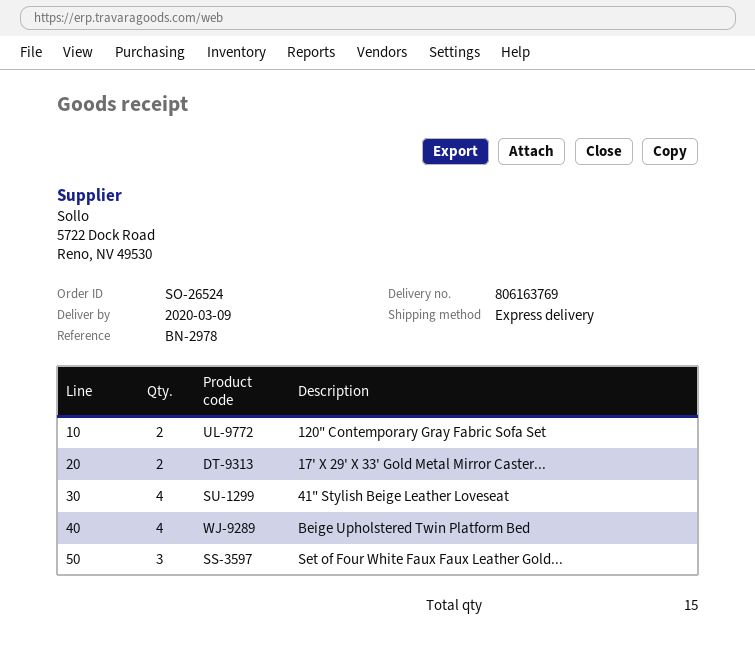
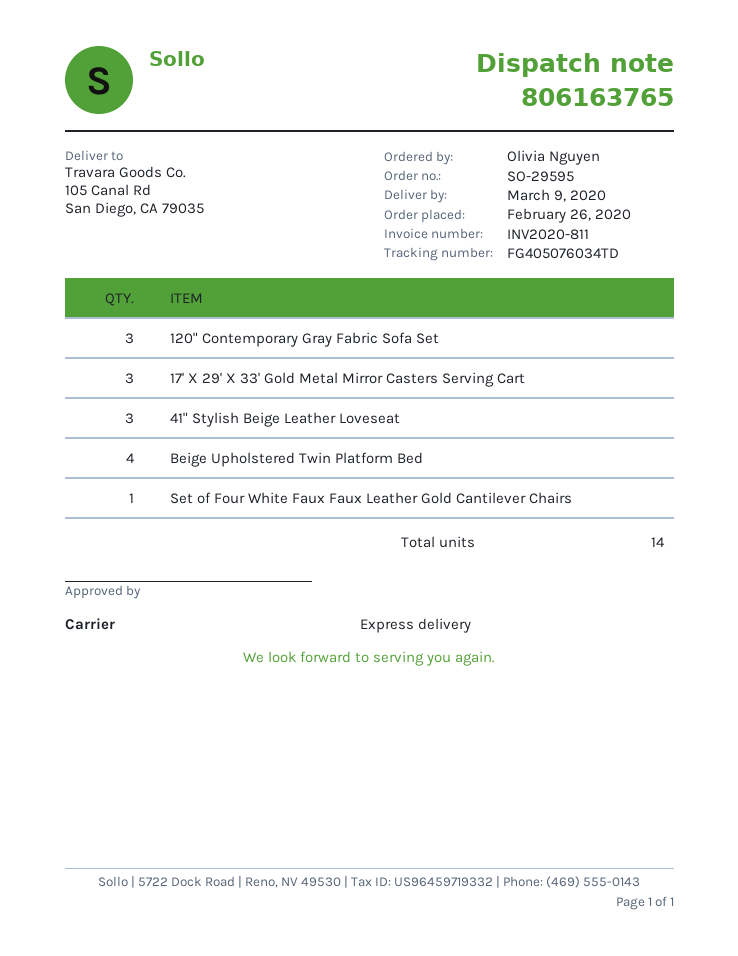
order number: SO-26524 -> SO-29595
delivery note number: 806163769 -> 806163765
120" Contemporary Gray Fabric Sofa Set: 2 -> 3
17' X 29' X 33' Gold Metal Mirror Caster...: 2 -> 3
41" Stylish Beige Leather Loveseat: 4 -> 3
Set of Four White Faux Faux Leather Gold...: 3 -> 1
total quantity: 15 -> 14

